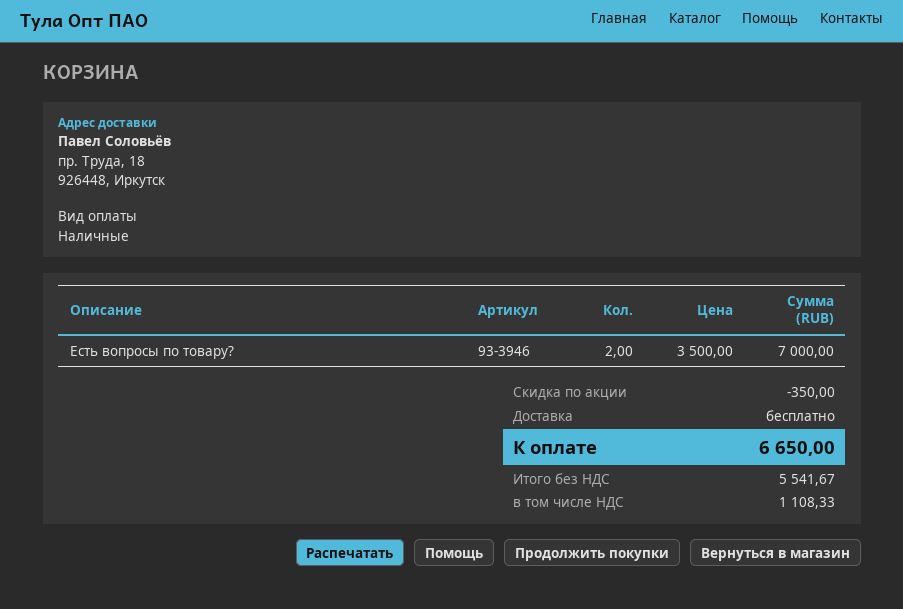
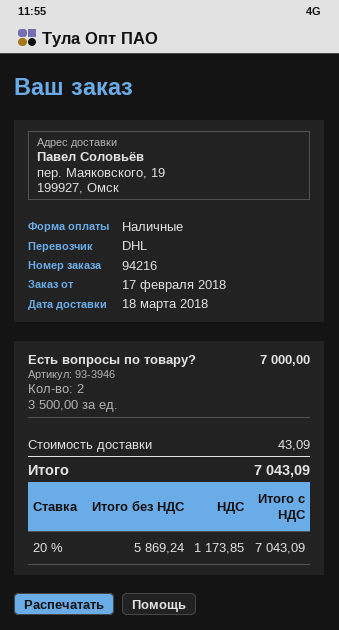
ship to: пр. Труда, 18, 926448, Иркутск -> пер. Маяковского, 19, 199927, Омск
discount: 350.00 -> none
shipping: 0.00 -> 43.09
net: 5541.67 -> 5869.24
tax: 1108.33 -> 1173.85
total: 6650.00 -> 7043.09

